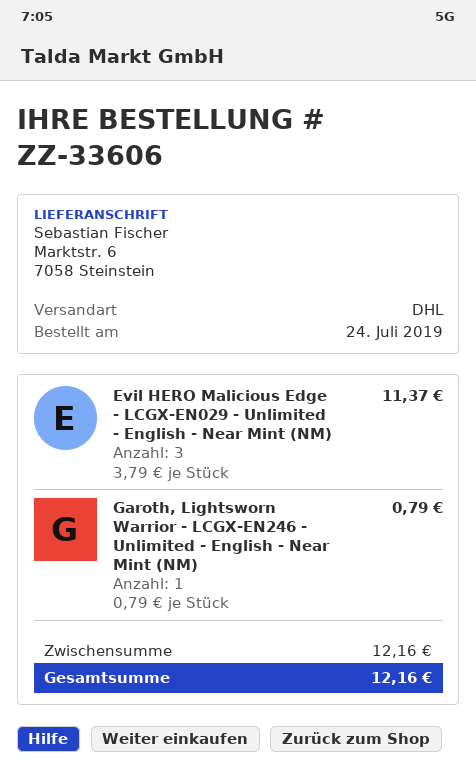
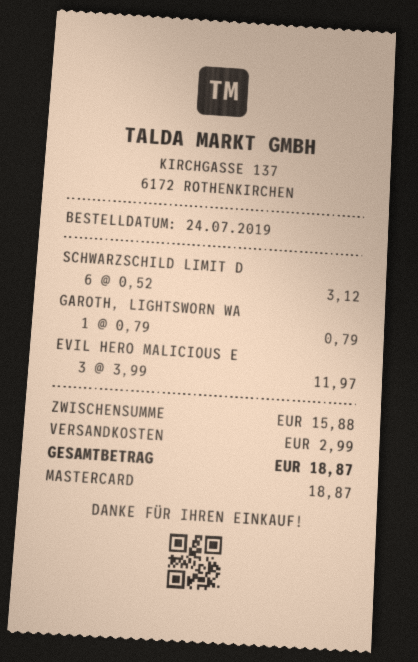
Evil HERO Malicious Edge - LCGX-EN029 - Unlimited - English - Near Mint (NM): 3 x 3.79 = 11.37 -> 3 x 3.99 = 11.97
SCHWARZSCHILD LIMIT D: none -> 6 x 0.52 = 3.12
subtotal: 12.16 -> 15.88
shipping: none -> 2.99
total: 12.16 -> 18.87

